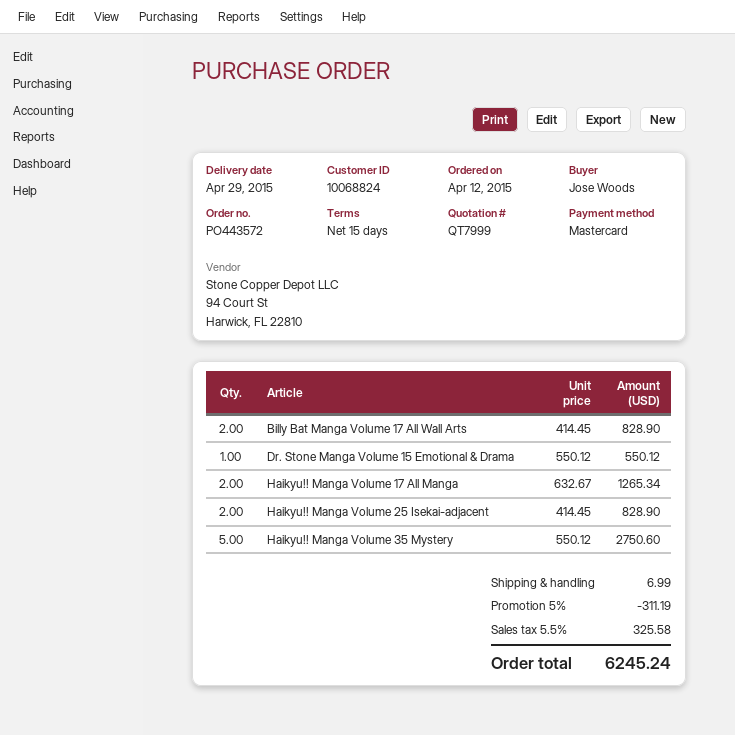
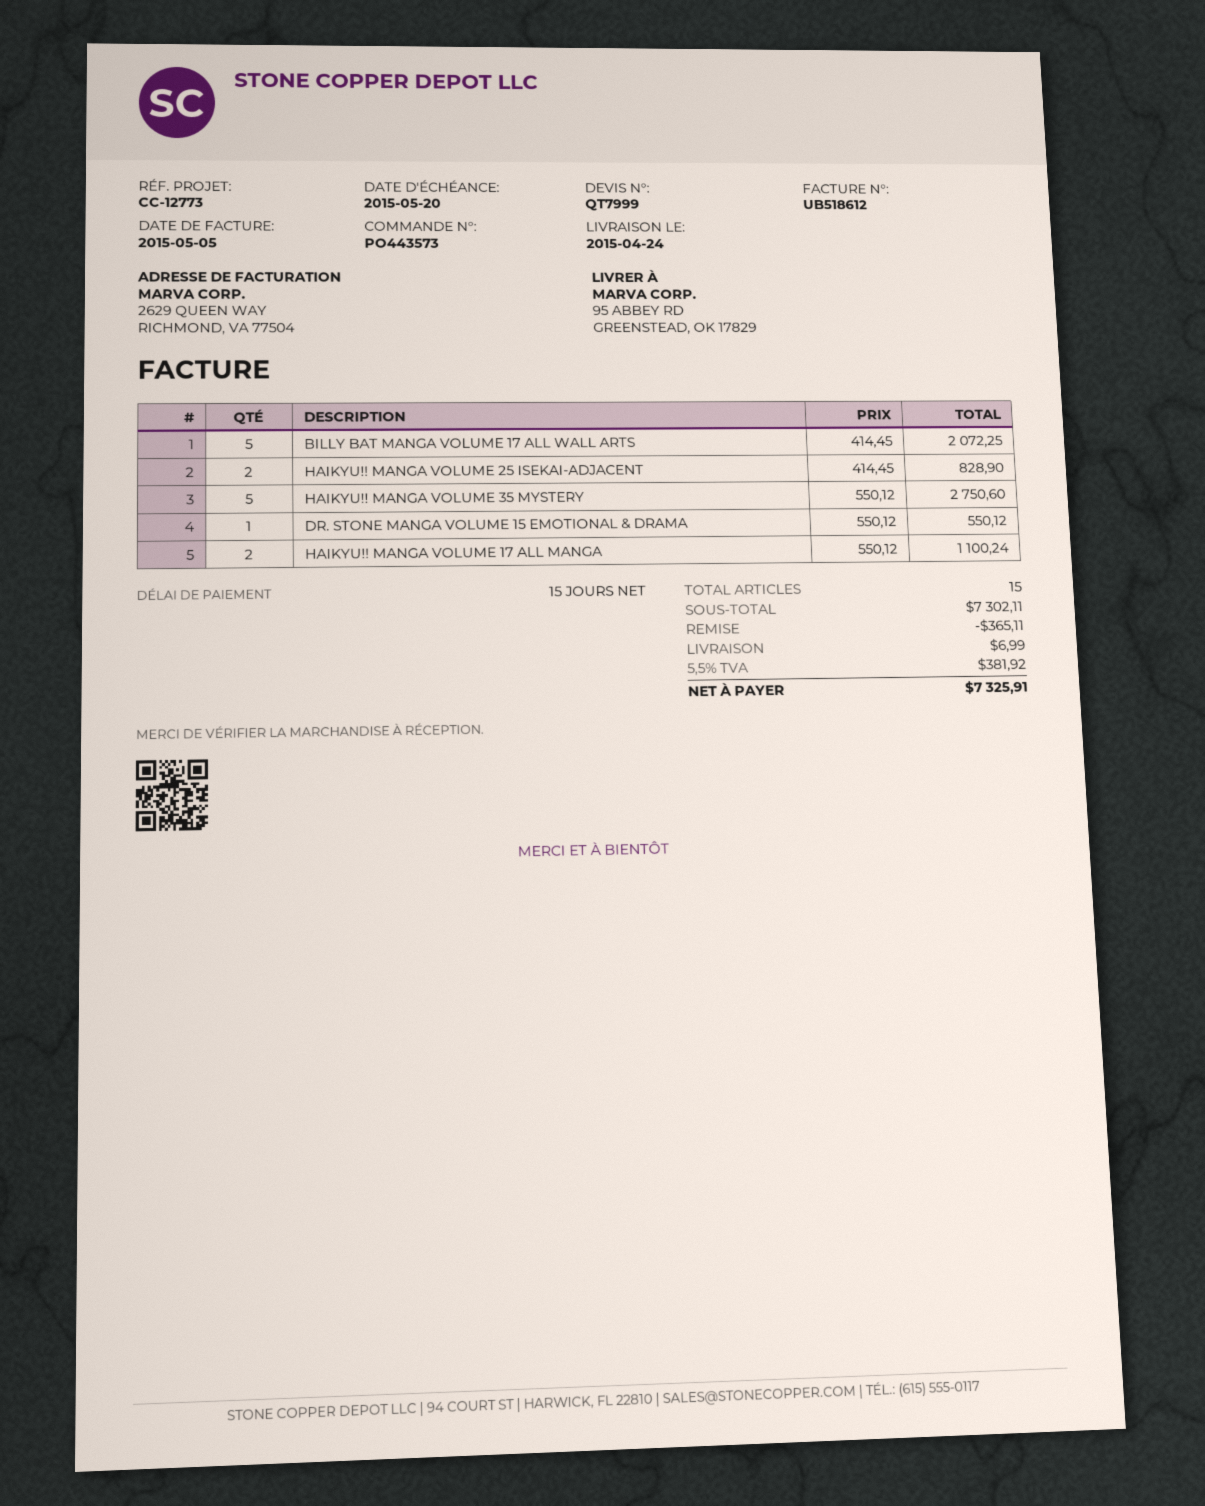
order number: PO443572 -> PO443573
delivery date: 2015-04-29 -> 2015-04-24
Billy Bat Manga Volume 17 All Wall Arts: 2 x 414.45 = 828.90 -> 5 x 414.45 = 2072.25
Haikyu!! Manga Volume 17 All Manga: 2 x 632.67 = 1265.34 -> 2 x 550.12 = 1100.24
discount: 311.19 -> 365.11
tax: 5.5% = 325.58 -> 5.5% = 381.92
total: 6245.24 -> 7325.91

